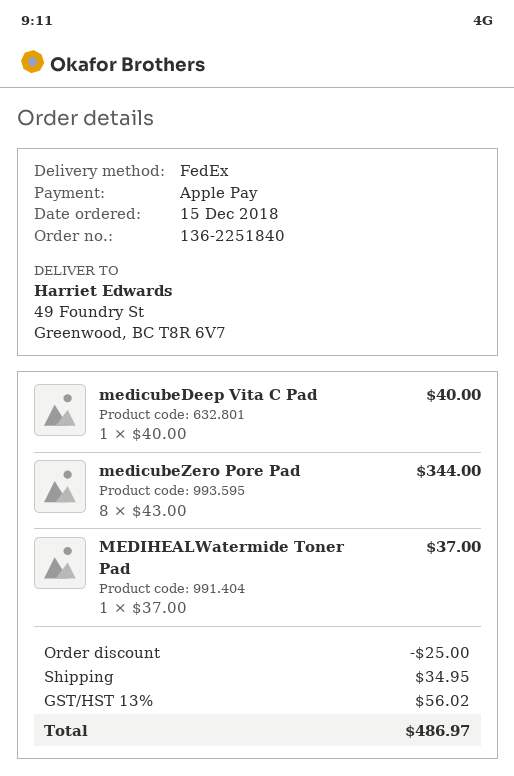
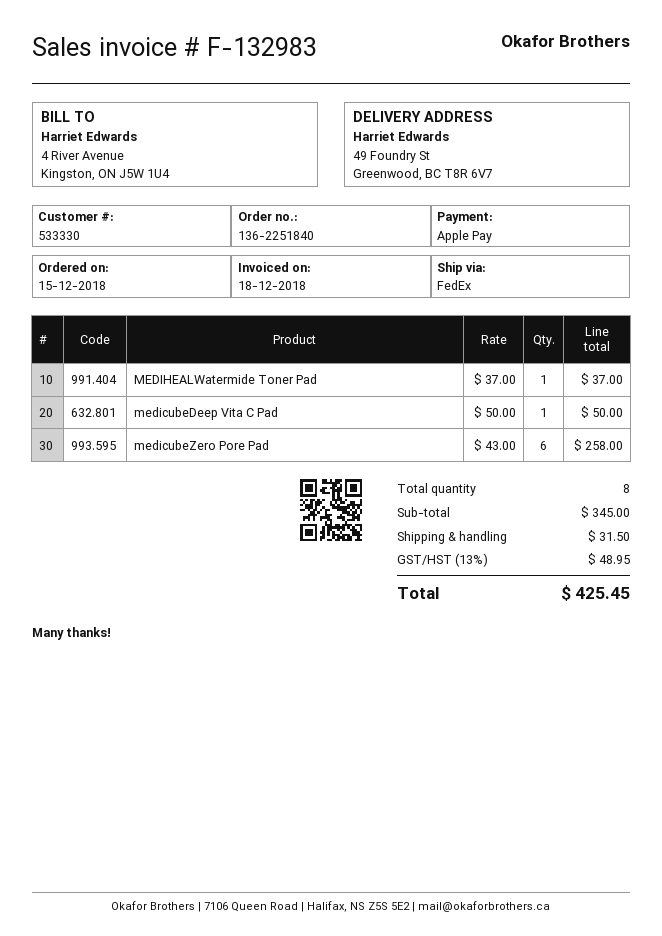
medicubeDeep Vita C Pad: 1 x 40.00 = 40.00 -> 1 x 50.00 = 50.00
medicubeZero Pore Pad: 8 x 43.00 = 344.00 -> 6 x 43.00 = 258.00
discount: 25.00 -> none
shipping: 34.95 -> 31.50
tax: 13% = 56.02 -> 13% = 48.95
total: 486.97 -> 425.45

